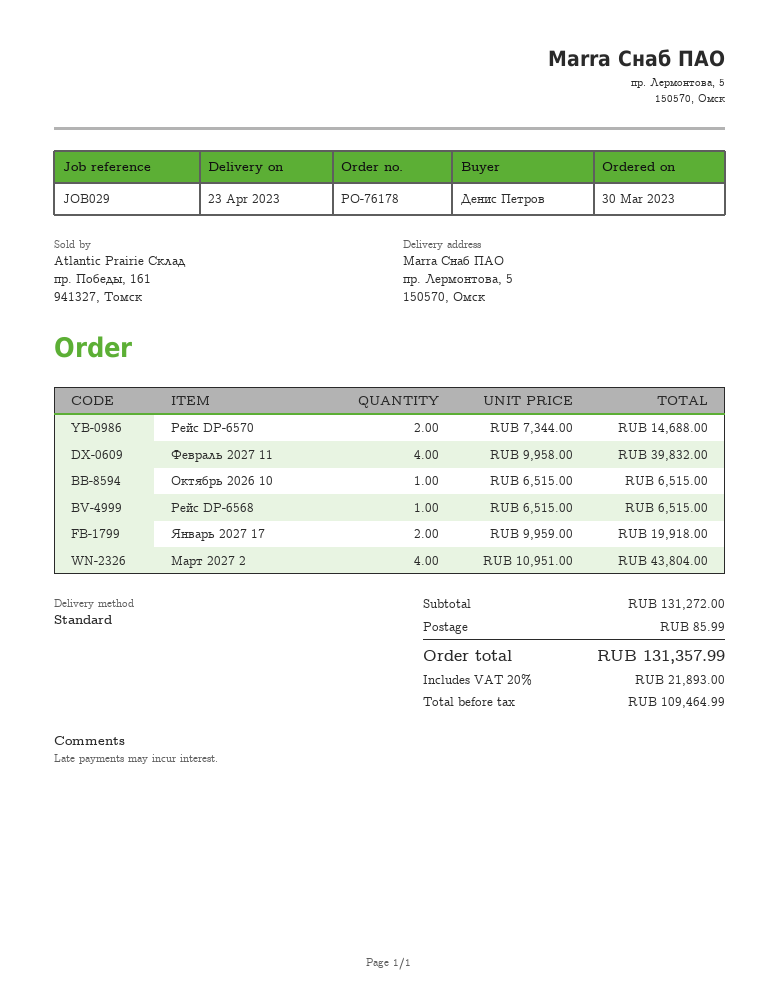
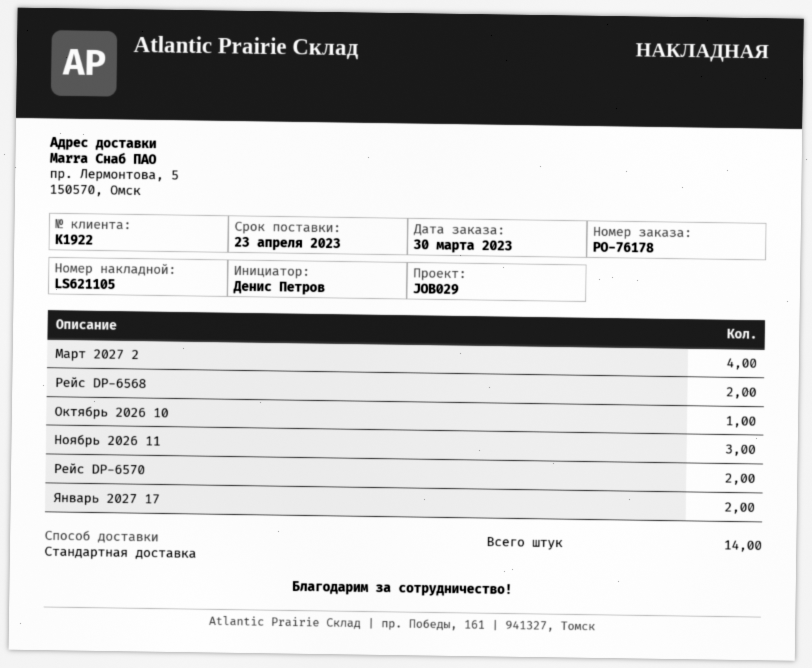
Февраль 2027 11: 4 -> none
Рейс DP-6568: 1 -> 2
Ноябрь 2026 11: none -> 3

